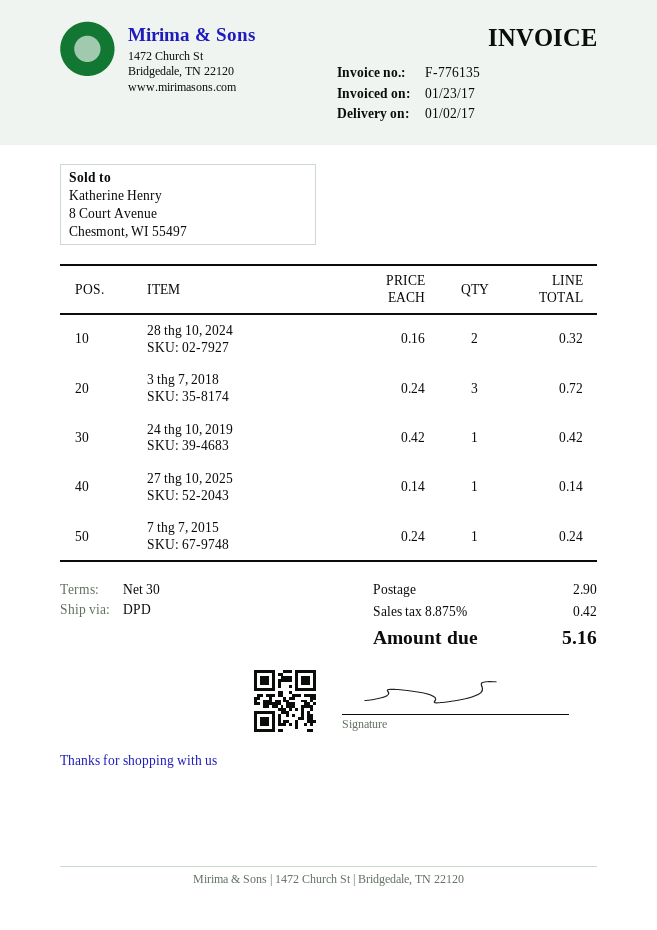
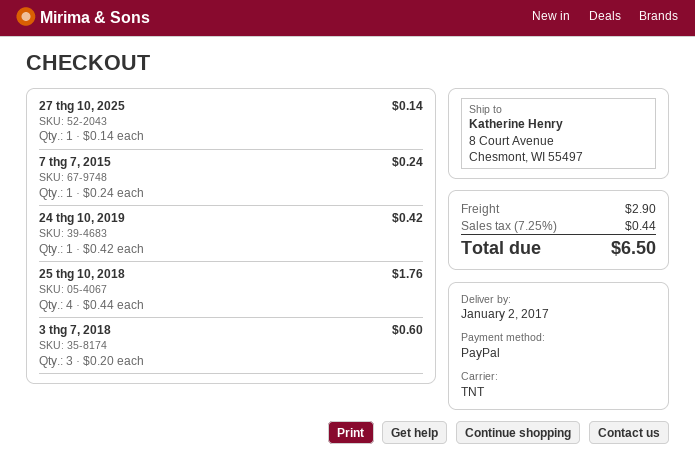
shipping method: DPD -> TNT
28 thg 10, 2024: 2 x 0.16 = 0.32 -> none
3 thg 7, 2018: 3 x 0.24 = 0.72 -> 3 x 0.20 = 0.60
25 thg 10, 2018: none -> 4 x 0.44 = 1.76
tax: 8.875% = 0.42 -> 7.25% = 0.44
total: 5.16 -> 6.50

